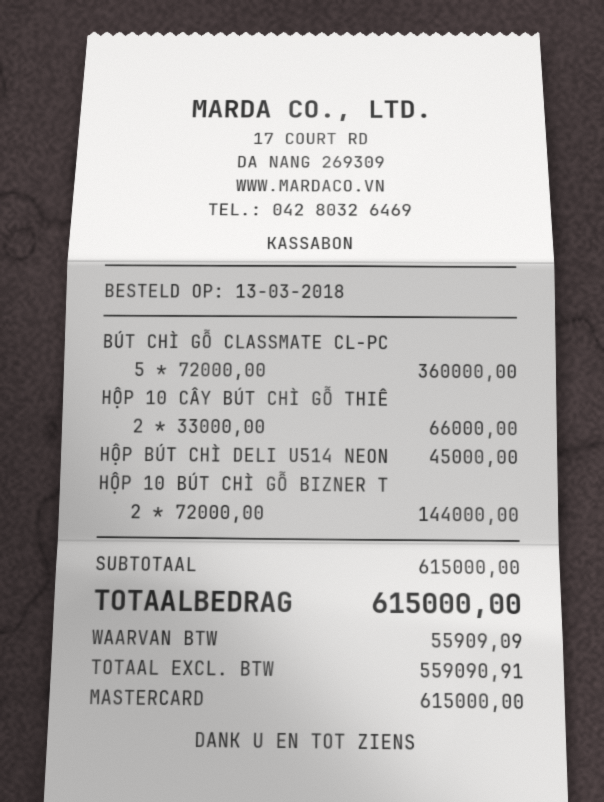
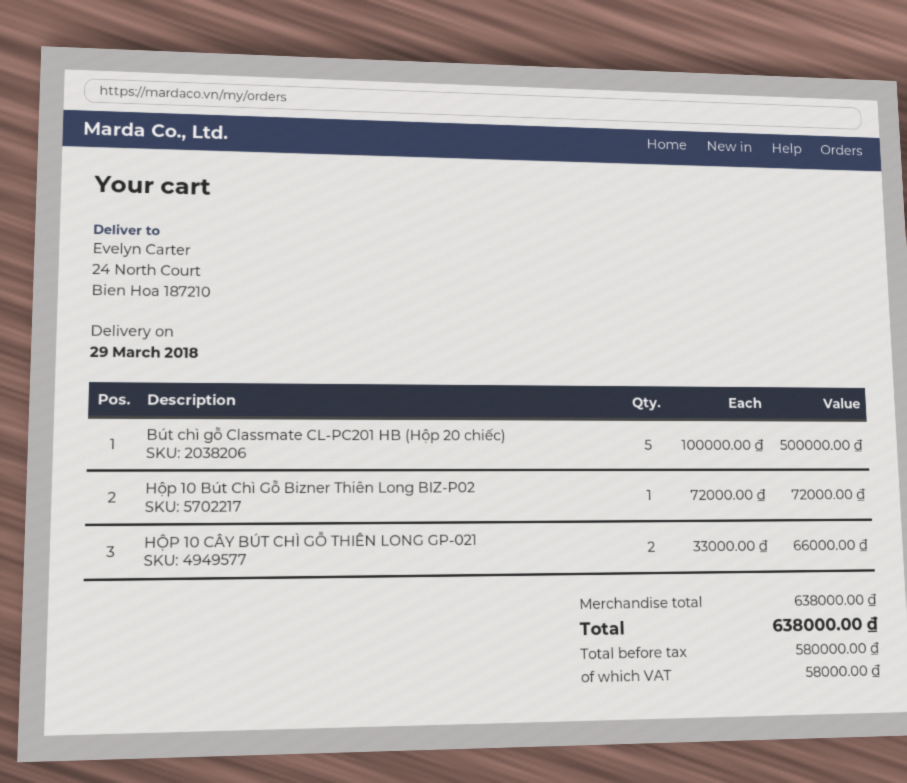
BÚT CHÌ GỖ CLASSMATE CL-PC: 5 x 72000.00 = 360000.00 -> 5 x 100000.00 = 500000.00
HỘP BÚT CHÌ DELI U514 NEON: 1 x 45000.00 = 45000.00 -> none
HỘP 10 BÚT CHÌ GỖ BIZNER T: 2 x 72000.00 = 144000.00 -> 1 x 72000.00 = 72000.00
subtotal: 615000.00 -> 638000.00
net: 559090.91 -> 580000.00
tax: 55909.09 -> 58000.00
total: 615000.00 -> 638000.00

